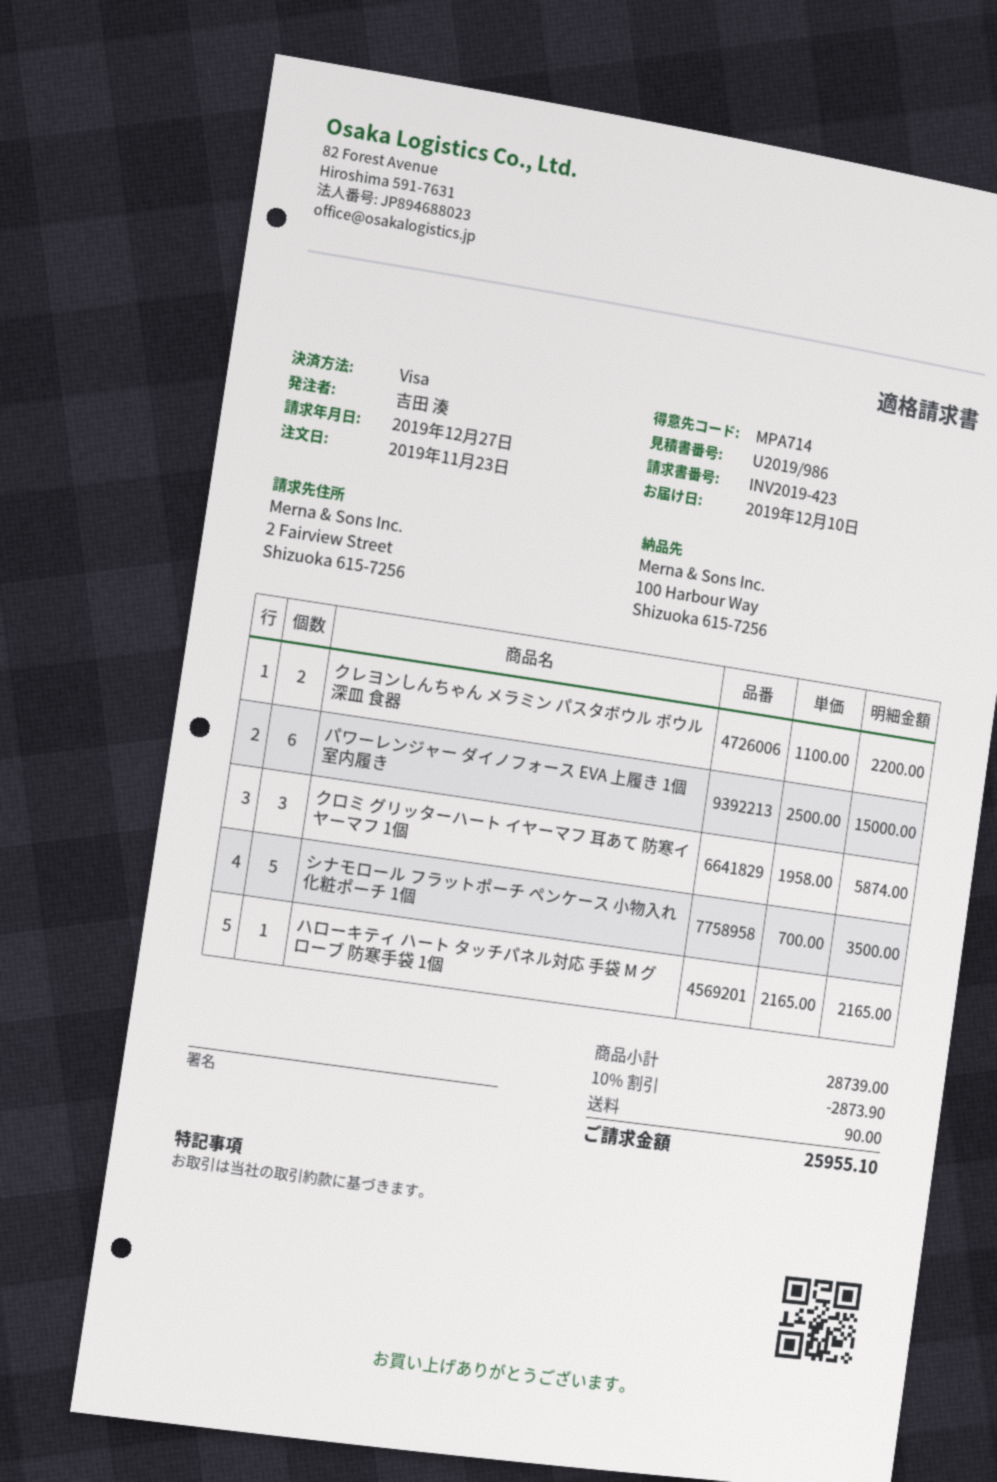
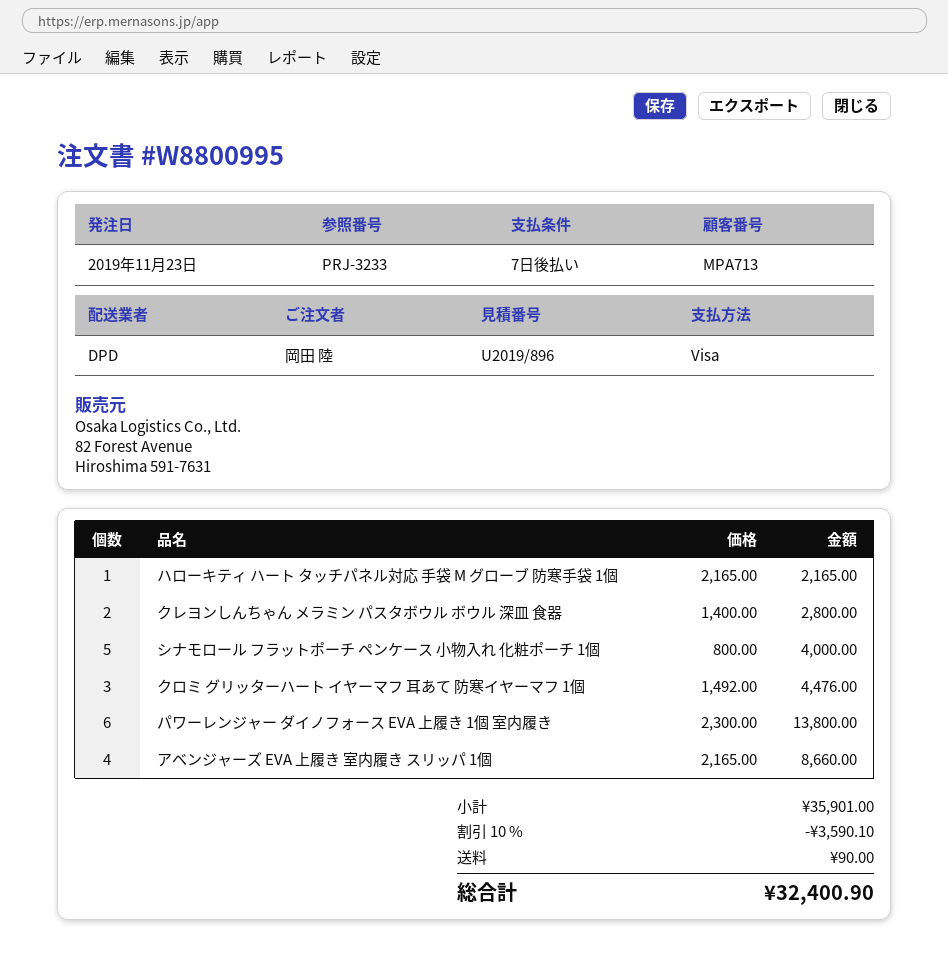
quote number: U2019/986 -> U2019/896
customer number: MPA714 -> MPA713
ordered by: 吉田 湊 -> 岡田 陸
クレヨンしんちゃん メラミン パスタボウル ボウル 深皿 食器: 2 x 1100.00 = 2200.00 -> 2 x 1400.00 = 2800.00
パワーレンジャー ダイノフォース EVA 上履き 1個 室内履き: 6 x 2500.00 = 15000.00 -> 6 x 2300.00 = 13800.00
クロミ グリッターハート イヤーマフ 耳あて 防寒イヤーマフ 1個: 3 x 1958.00 = 5874.00 -> 3 x 1492.00 = 4476.00
シナモロール フラットポーチ ペンケース 小物入れ 化粧ポーチ 1個: 5 x 700.00 = 3500.00 -> 5 x 800.00 = 4000.00
アベンジャーズ EVA 上履き 室内履き スリッパ 1個: none -> 4 x 2165.00 = 8660.00
subtotal: 28739.00 -> 35901.00
discount: 10% = 2873.90 -> 10% = 3590.10
total: 25955.10 -> 32400.90

